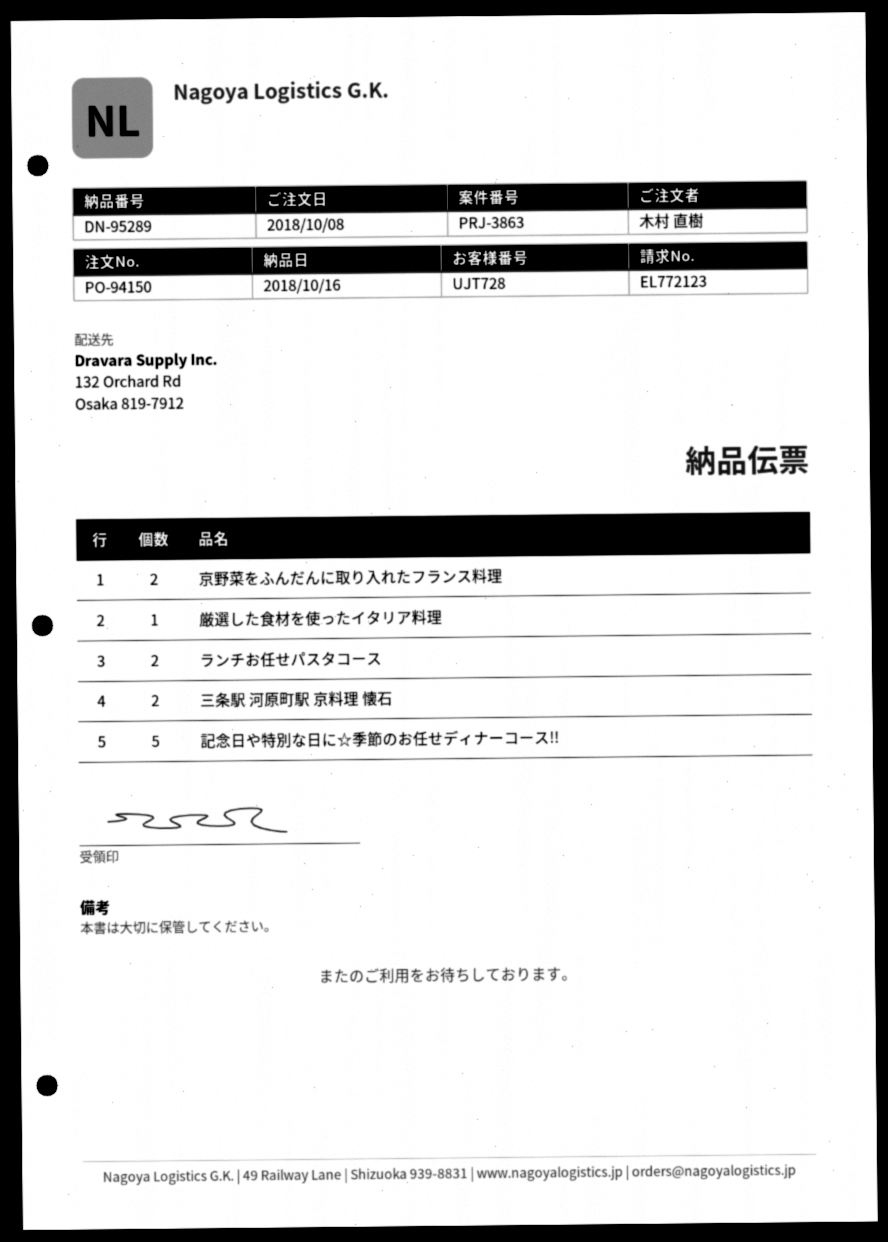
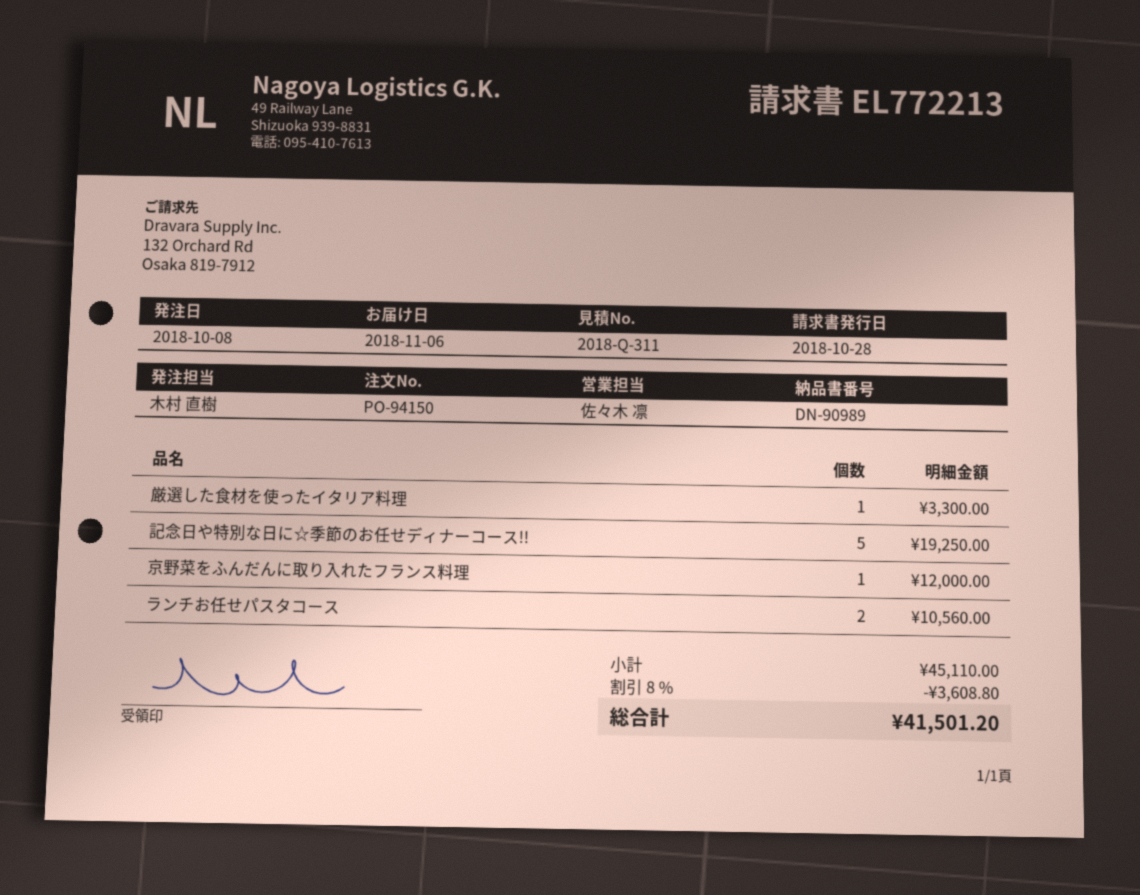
delivery note number: DN-95289 -> DN-90989
delivery date: 2018-10-16 -> 2018-11-06
invoice number: EL772123 -> EL772213
京野菜をふんだんに取り入れたフランス料理: 2 -> 1
三条駅 河原町駅 京料理 懐石: 2 -> none

